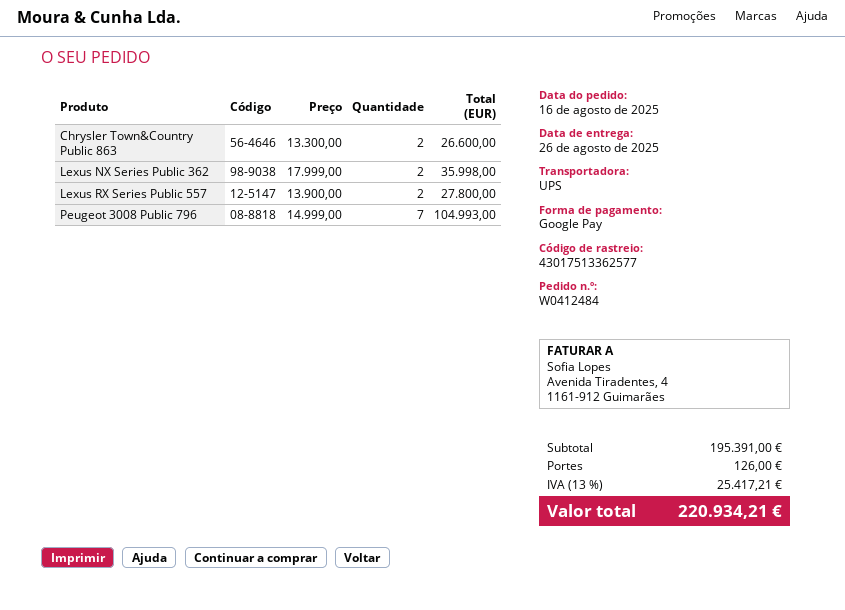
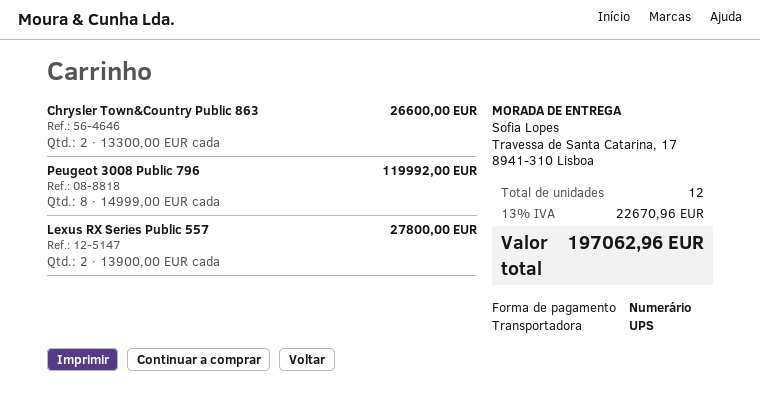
payment method: Google Pay -> cash
Lexus NX Series Public 362: 2 x 17999.00 = 35998.00 -> none
Peugeot 3008 Public 796: 7 x 14999.00 = 104993.00 -> 8 x 14999.00 = 119992.00
shipping: 126.00 -> none
tax: 13% = 25417.21 -> 13% = 22670.96
total: 220934.21 -> 197062.96

